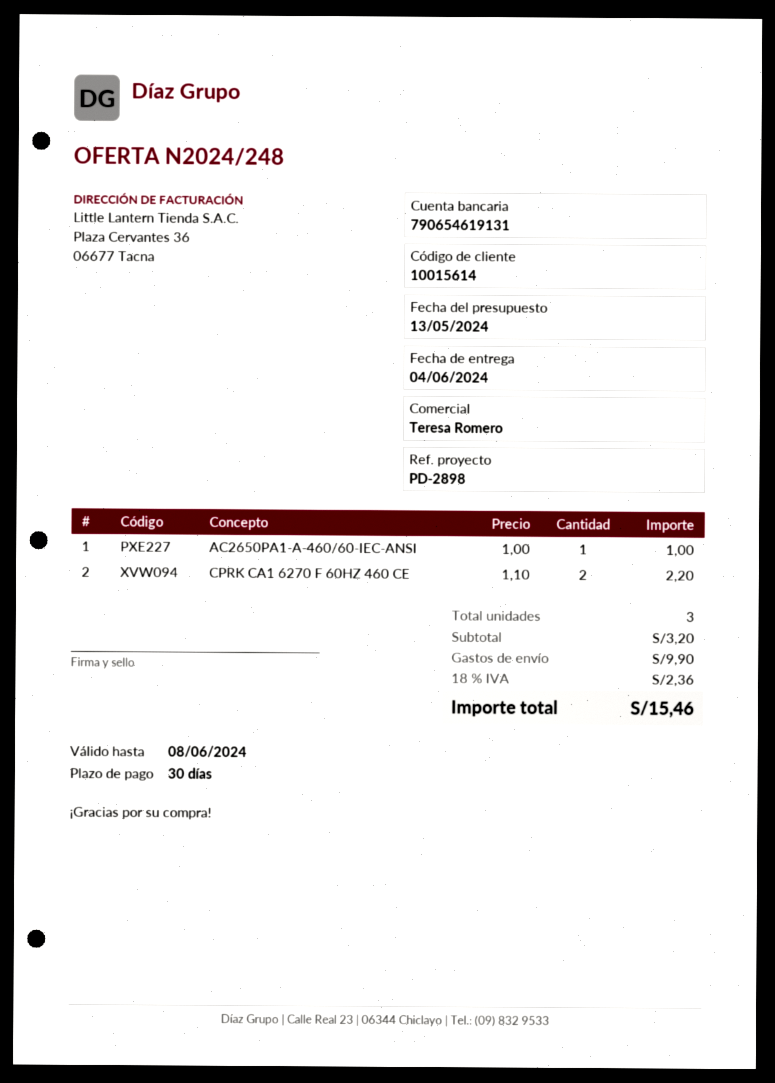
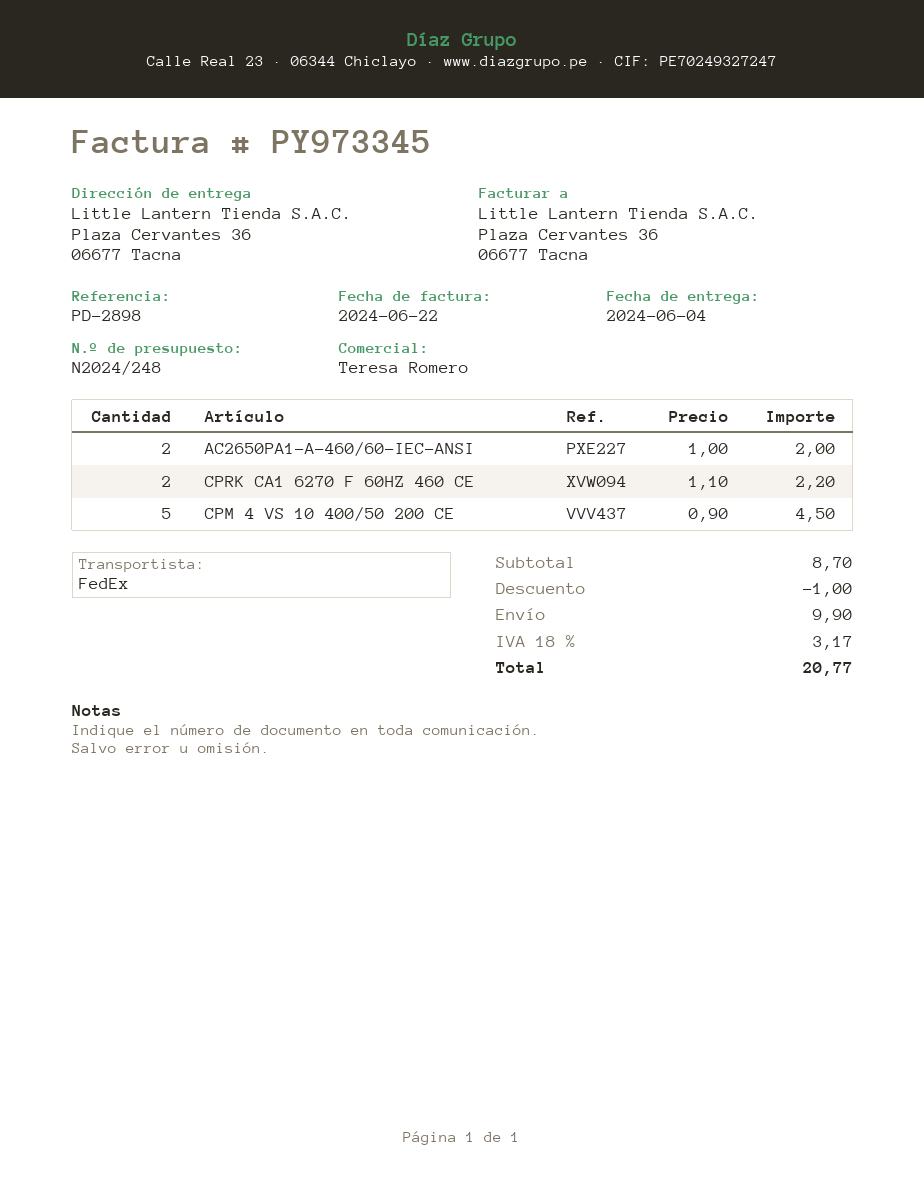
AC2650PA1-A-460/60-IEC-ANSI: 1 x 1.00 = 1.00 -> 2 x 1.00 = 2.00
CPM 4 VS 10 400/50 200 CE: none -> 5 x 0.90 = 4.50
subtotal: 3.20 -> 8.70
discount: none -> 1.00
tax: 18% = 2.36 -> 18% = 3.17
total: 15.46 -> 20.77

